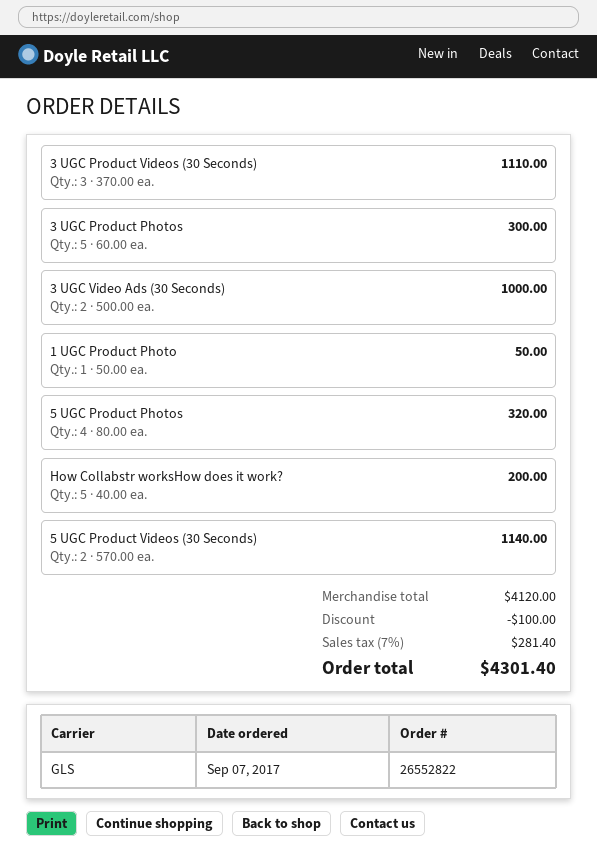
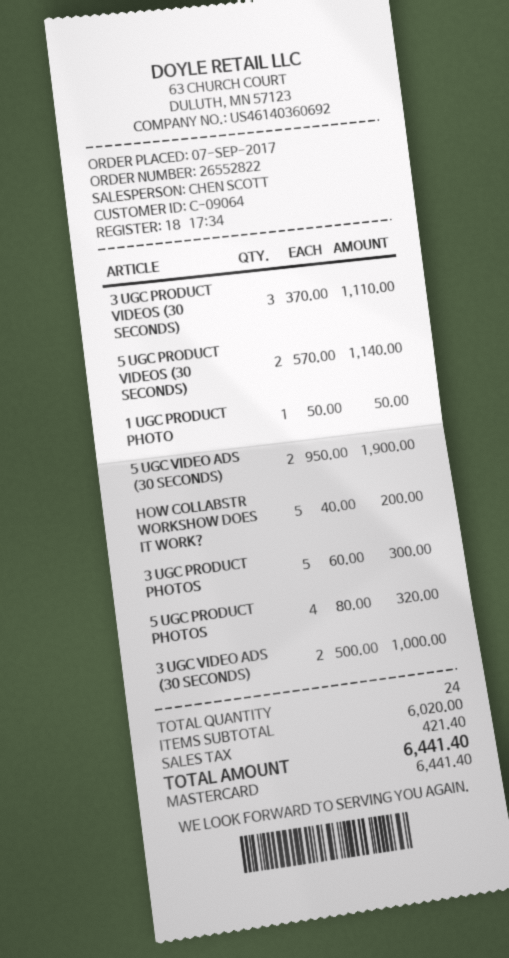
5 UGC VIDEO ADS (30 SECONDS): none -> 2 x 950.00 = 1900.00
subtotal: 4120.00 -> 6020.00
discount: 100.00 -> none
tax: 281.40 -> 421.40
total: 4301.40 -> 6441.40

